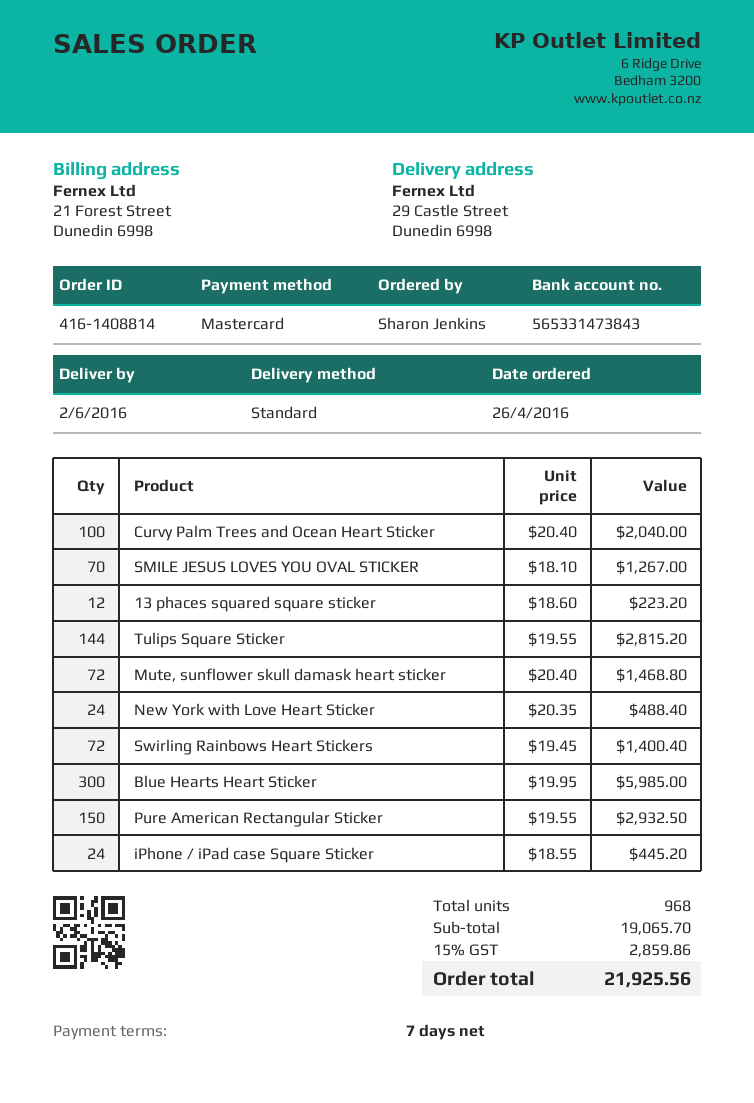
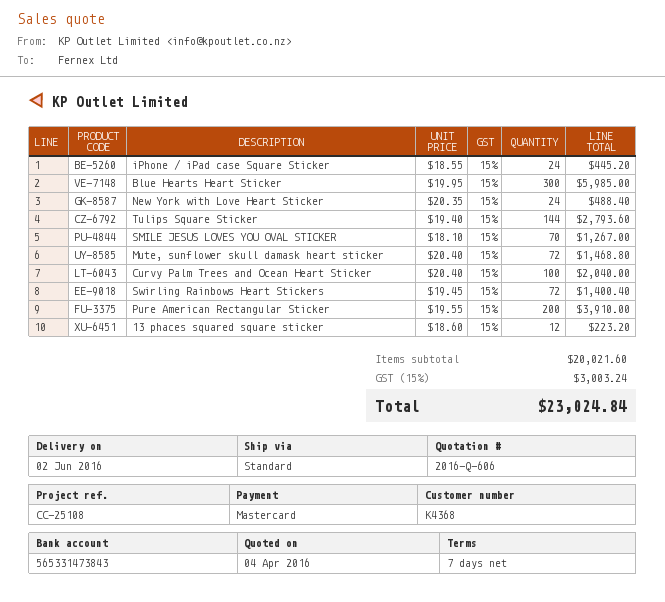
Tulips Square Sticker: 144 x 19.55 = 2815.20 -> 144 x 19.40 = 2793.60
Pure American Rectangular Sticker: 150 x 19.55 = 2932.50 -> 200 x 19.55 = 3910.00
subtotal: 19065.70 -> 20021.60
tax: 15% = 2859.86 -> 15% = 3003.24
total: 21925.56 -> 23024.84

